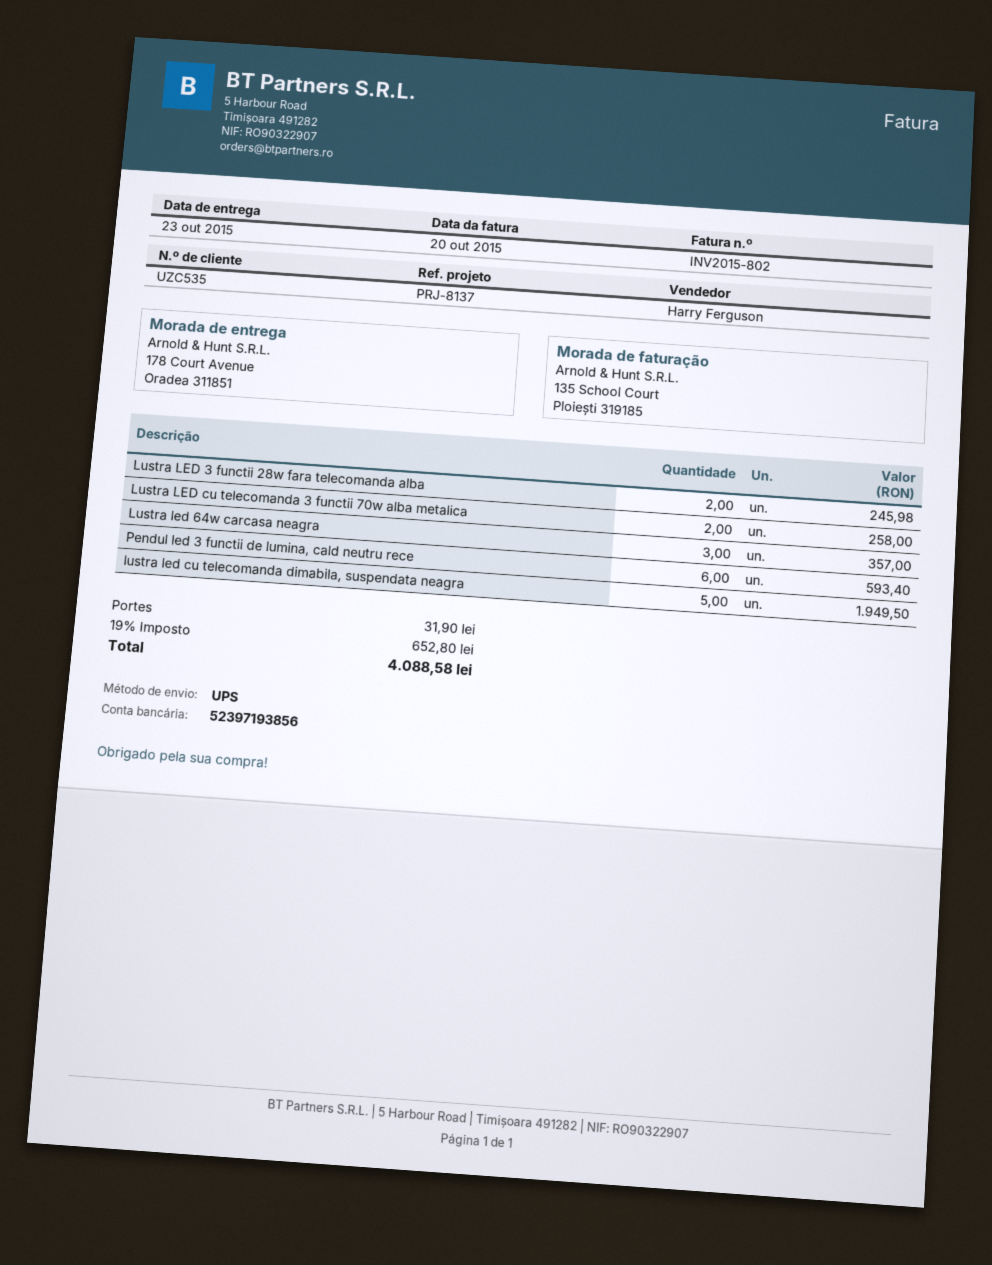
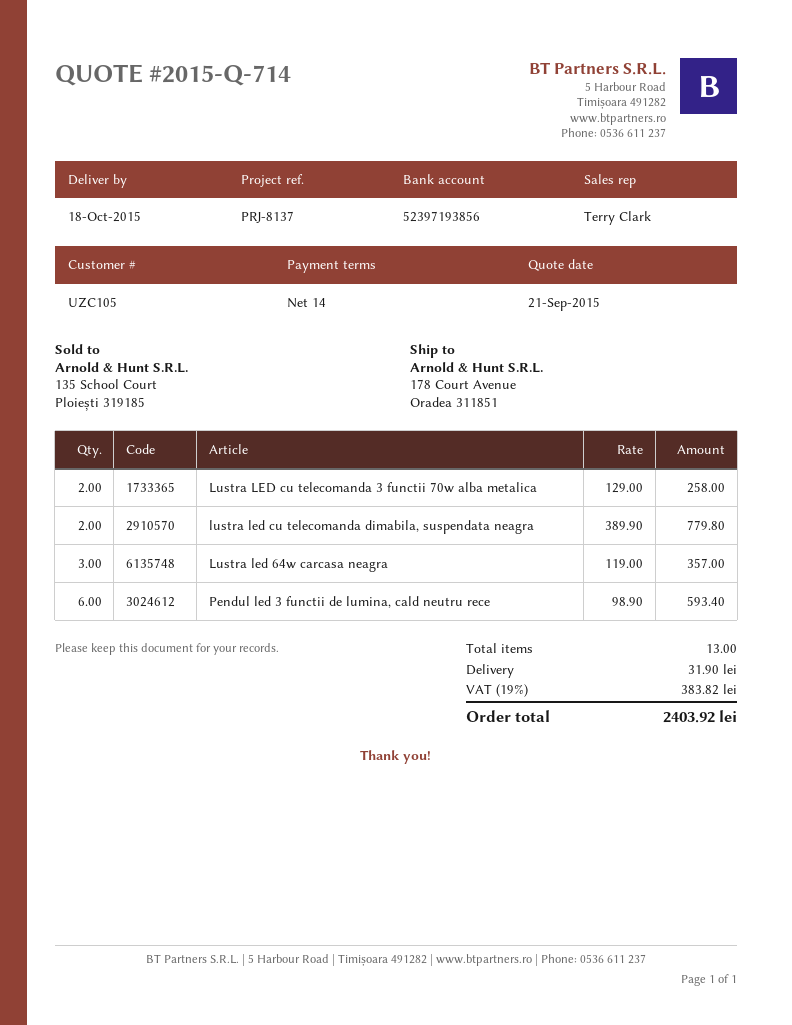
delivery date: 2015-10-23 -> 2015-10-18
customer number: UZC535 -> UZC105
sales rep: Harry Ferguson -> Terry Clark
Lustra LED 3 functii 28w fara telecomanda alba: 2 for 245.98 -> none
lustra led cu telecomanda dimabila, suspendata neagra: 5 for 1949.50 -> 2 for 779.80
tax: 19% = 652.80 -> 19% = 383.82
total: 4088.58 -> 2403.92

